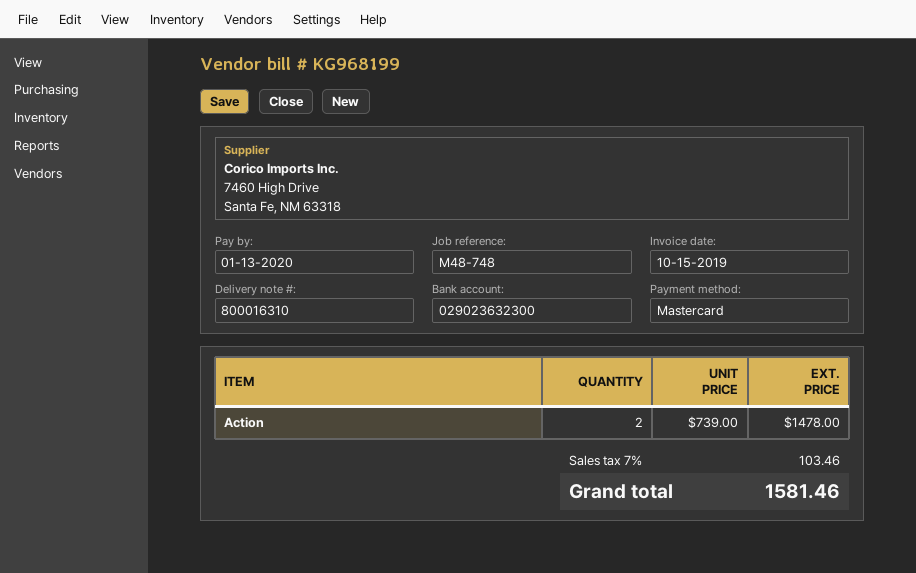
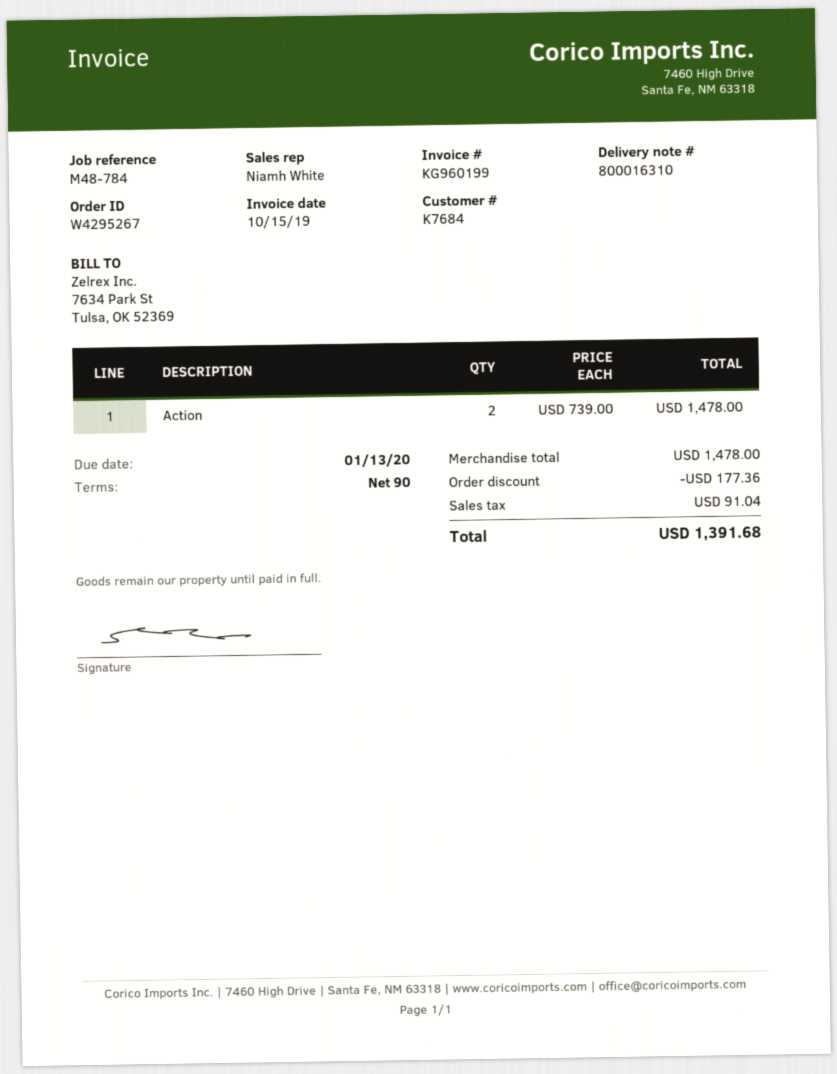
invoice number: KG968199 -> KG960199
reference: M48-748 -> M48-784
discount: none -> 177.36
tax: 103.46 -> 91.04
total: 1581.46 -> 1391.68

